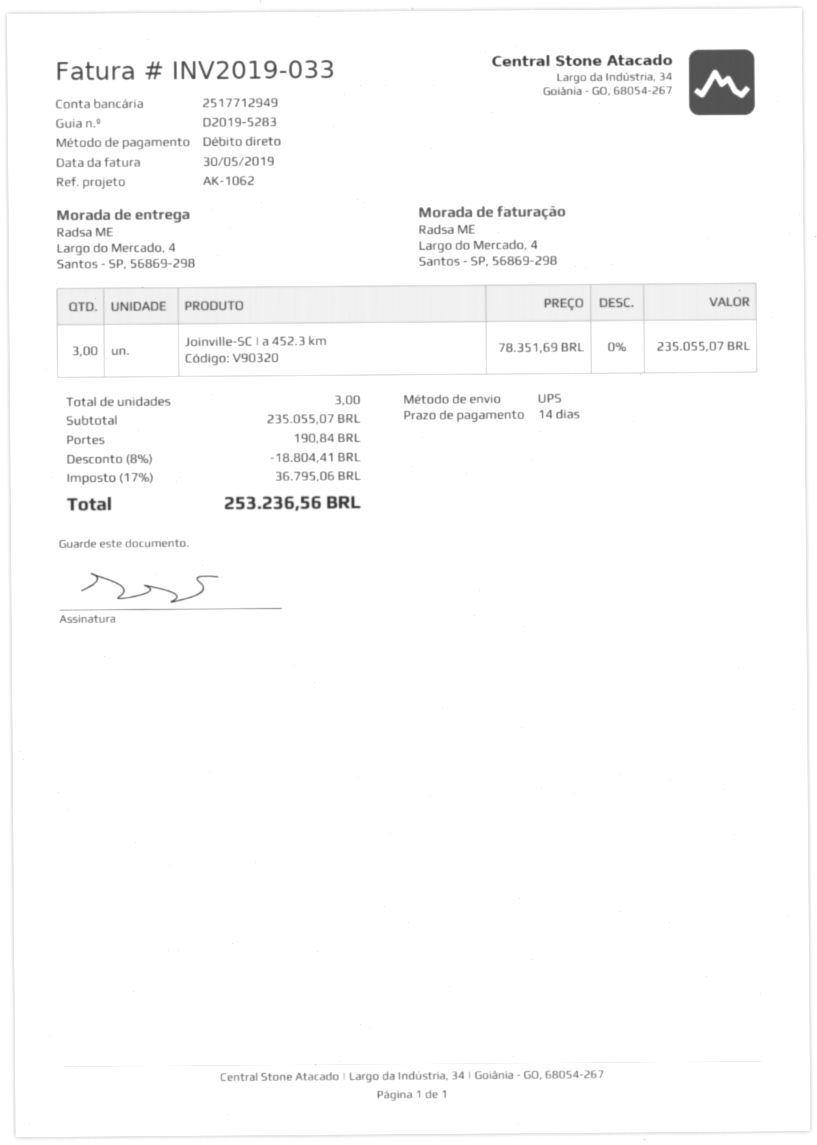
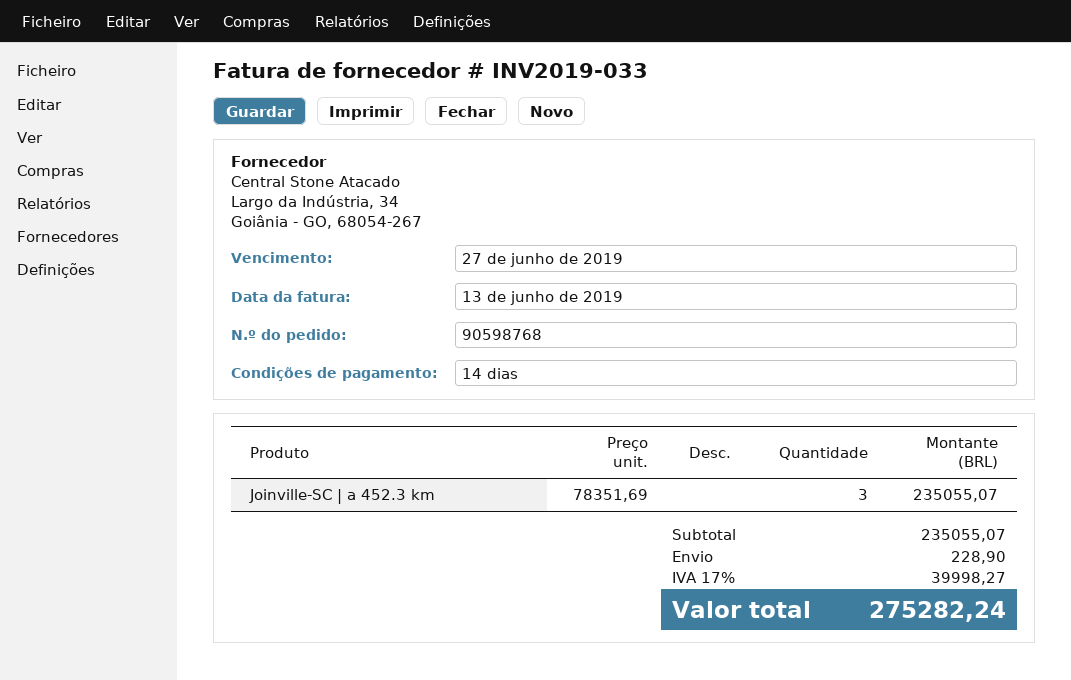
invoice date: 2019-05-30 -> 2019-06-13
discount: 8% = 18804.41 -> none
shipping: 190.84 -> 228.90
tax: 17% = 36795.06 -> 17% = 39998.27
total: 253236.56 -> 275282.24

